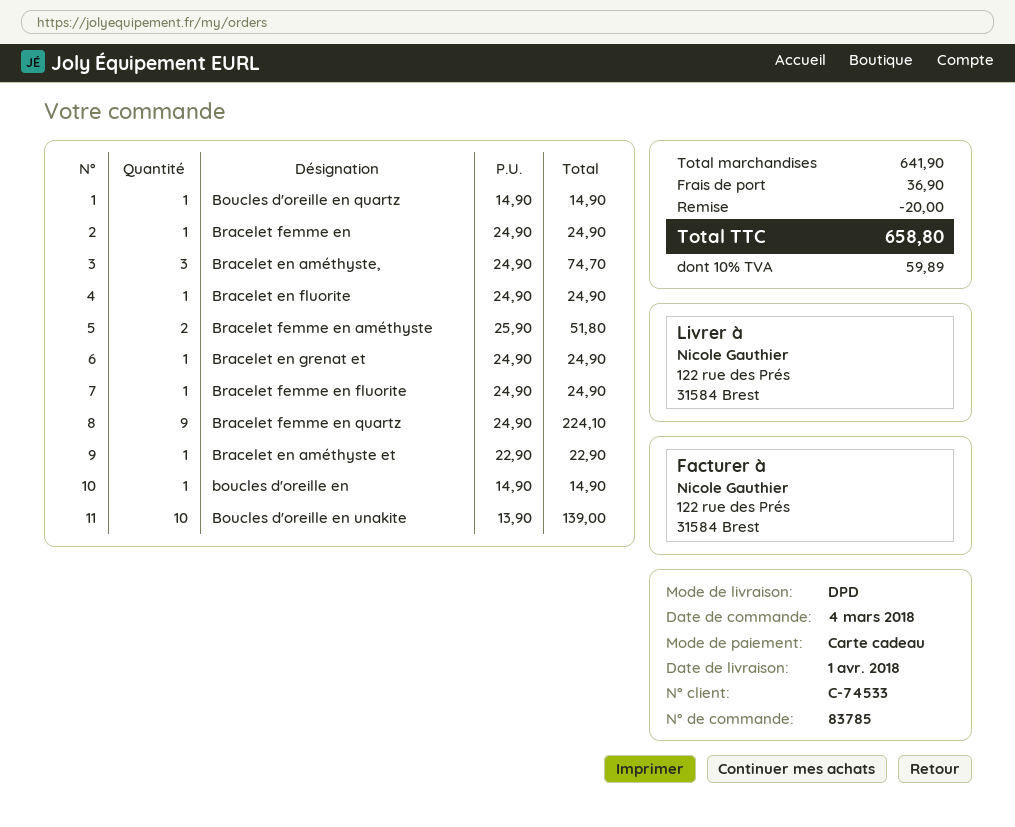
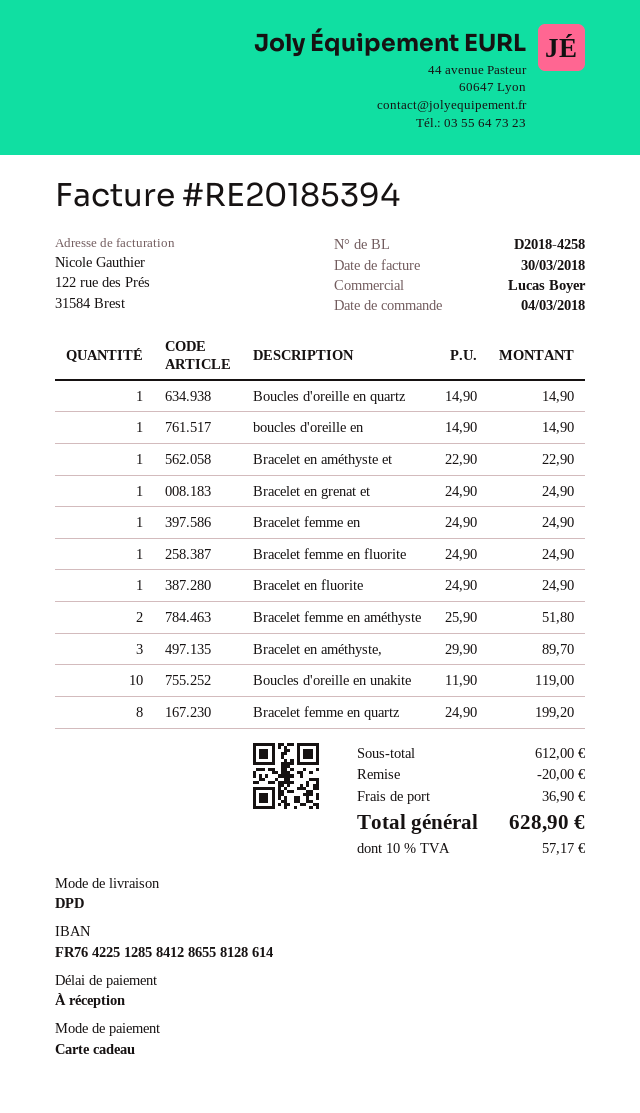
Bracelet en améthyste,: 3 x 24.90 = 74.70 -> 3 x 29.90 = 89.70
Bracelet femme en quartz: 9 x 24.90 = 224.10 -> 8 x 24.90 = 199.20
Boucles d'oreille en unakite: 10 x 13.90 = 139.00 -> 10 x 11.90 = 119.00
subtotal: 641.90 -> 612.00
tax: 10% = 59.89 -> 10% = 57.17
total: 658.80 -> 628.90

